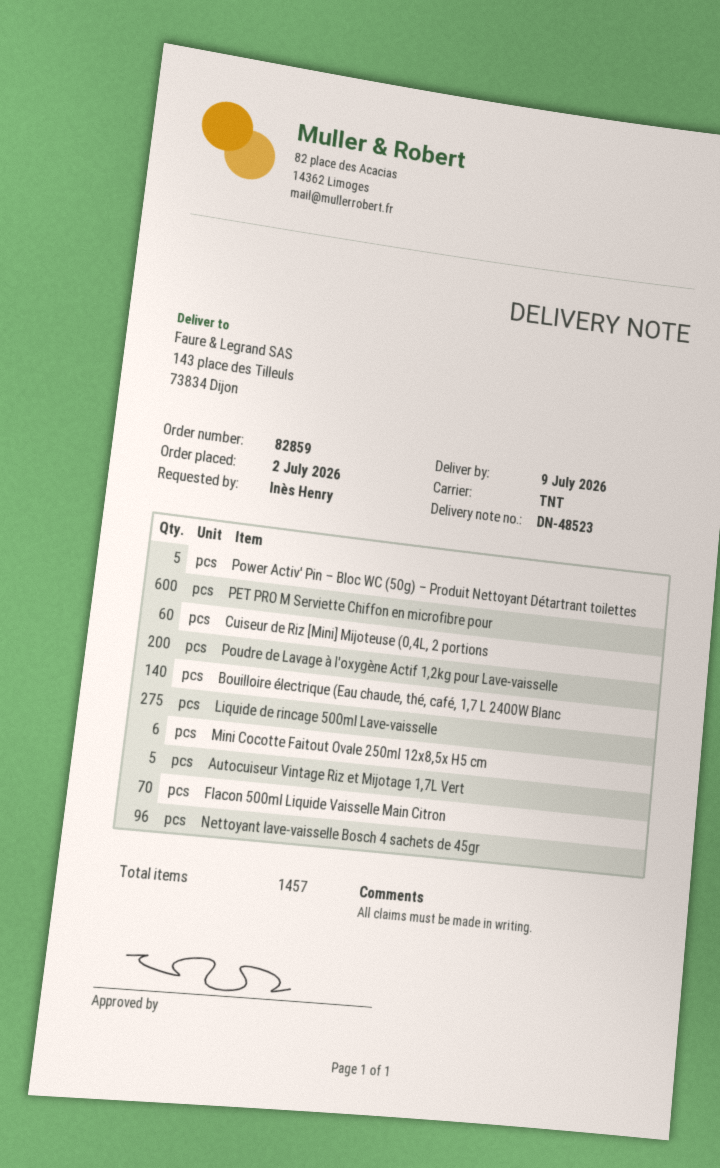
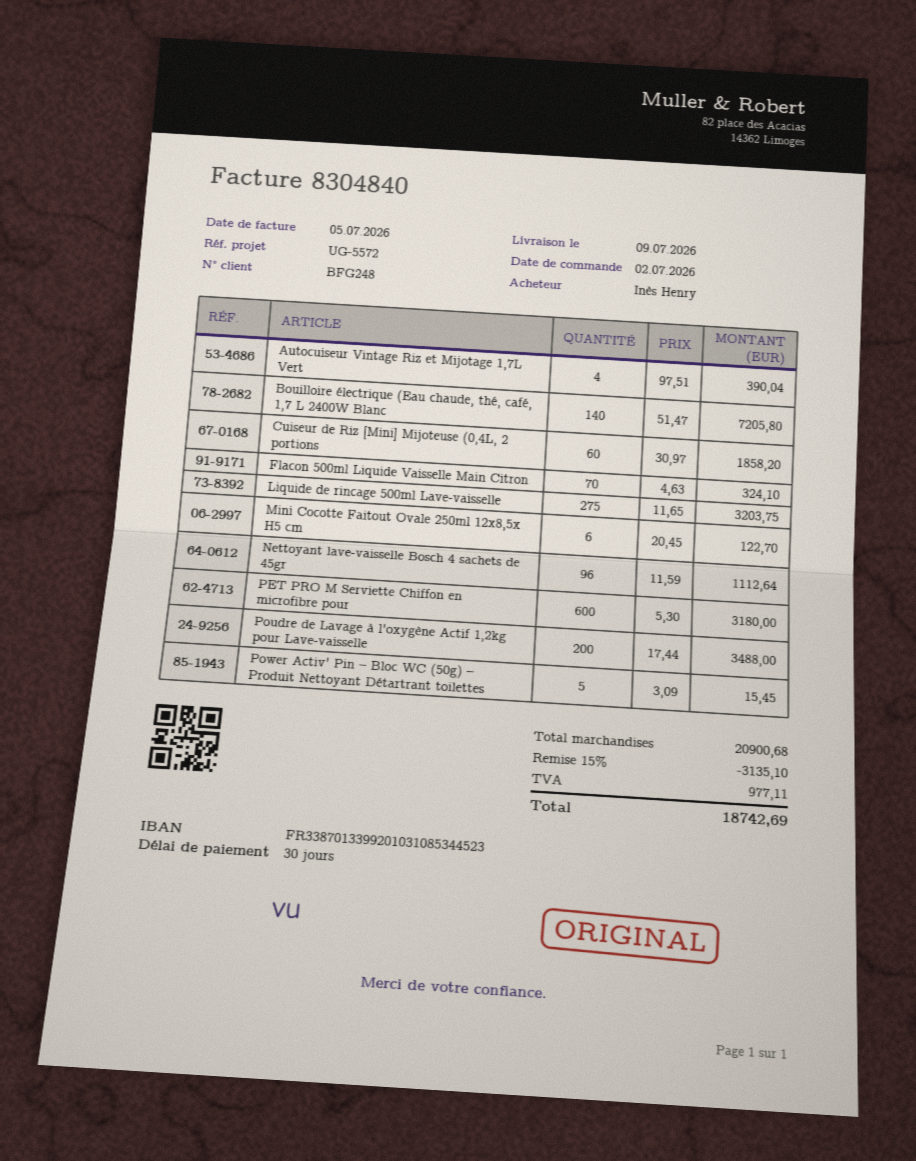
Autocuiseur Vintage Riz et Mijotage 1,7L Vert: 5 -> 4

